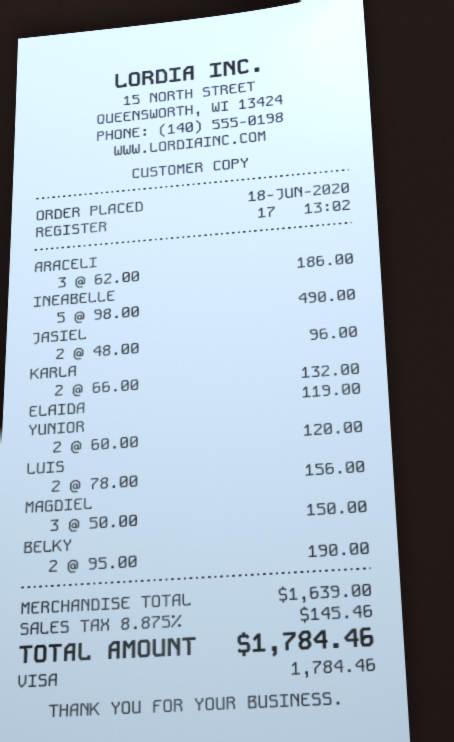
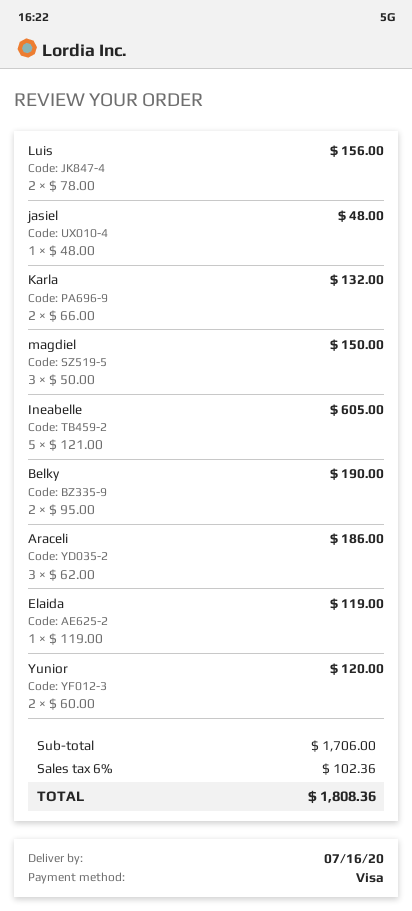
INEABELLE: 5 x 98.00 = 490.00 -> 5 x 121.00 = 605.00
JASIEL: 2 x 48.00 = 96.00 -> 1 x 48.00 = 48.00
subtotal: 1639.00 -> 1706.00
tax: 8.875% = 145.46 -> 6% = 102.36
total: 1784.46 -> 1808.36

